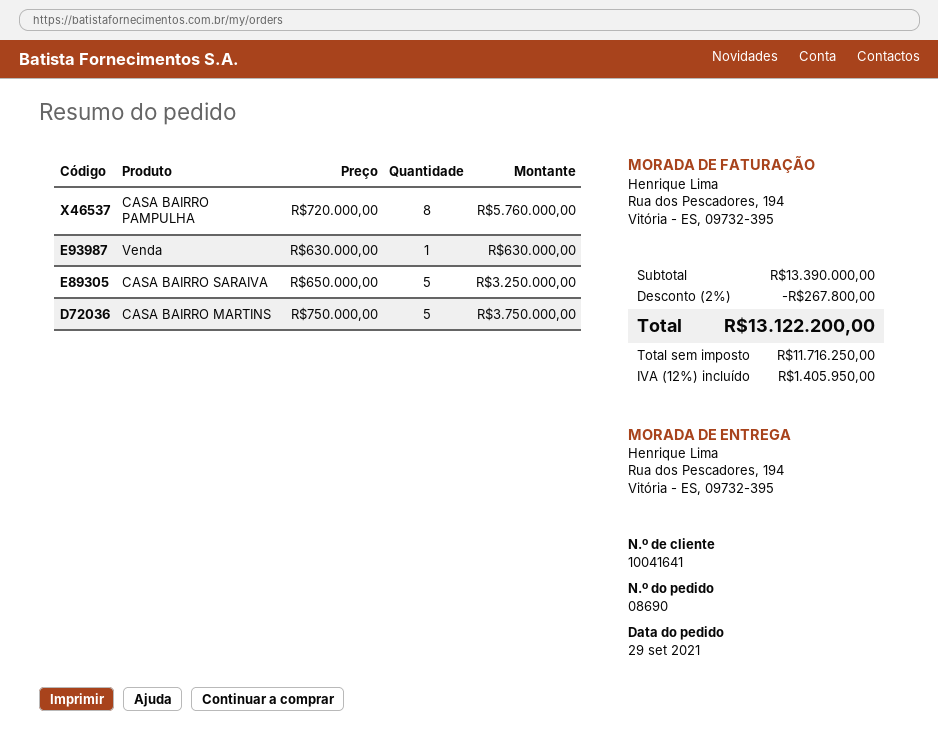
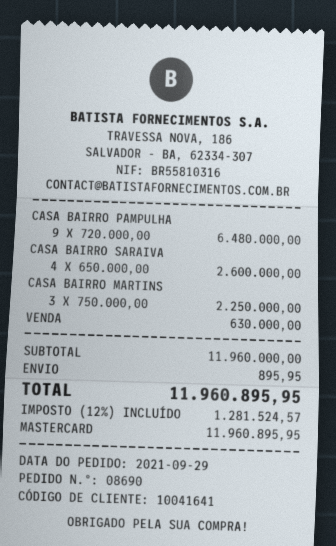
CASA BAIRRO PAMPULHA: 8 x 720000.00 = 5760000.00 -> 9 x 720000.00 = 6480000.00
CASA BAIRRO SARAIVA: 5 x 650000.00 = 3250000.00 -> 4 x 650000.00 = 2600000.00
CASA BAIRRO MARTINS: 5 x 750000.00 = 3750000.00 -> 3 x 750000.00 = 2250000.00
subtotal: 13390000.00 -> 11960000.00
discount: 2% = 267800.00 -> none
shipping: none -> 895.95
tax: 12% = 1405950.00 -> 12% = 1281524.57
total: 13122200.00 -> 11960895.95

